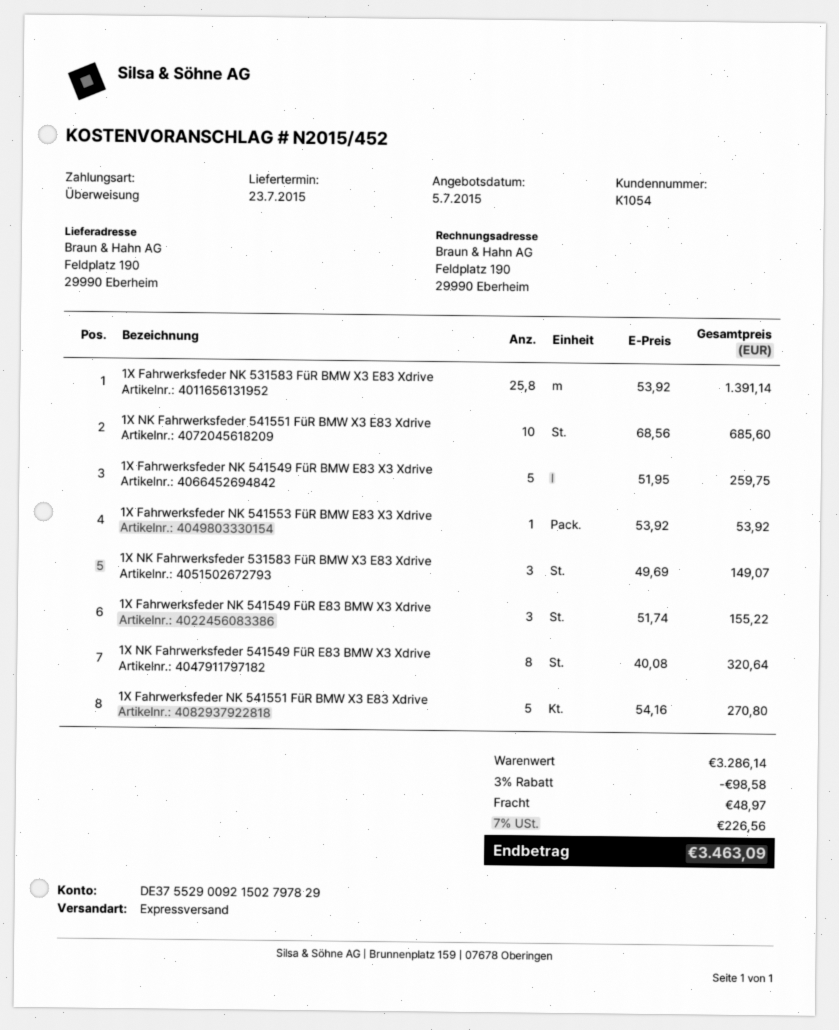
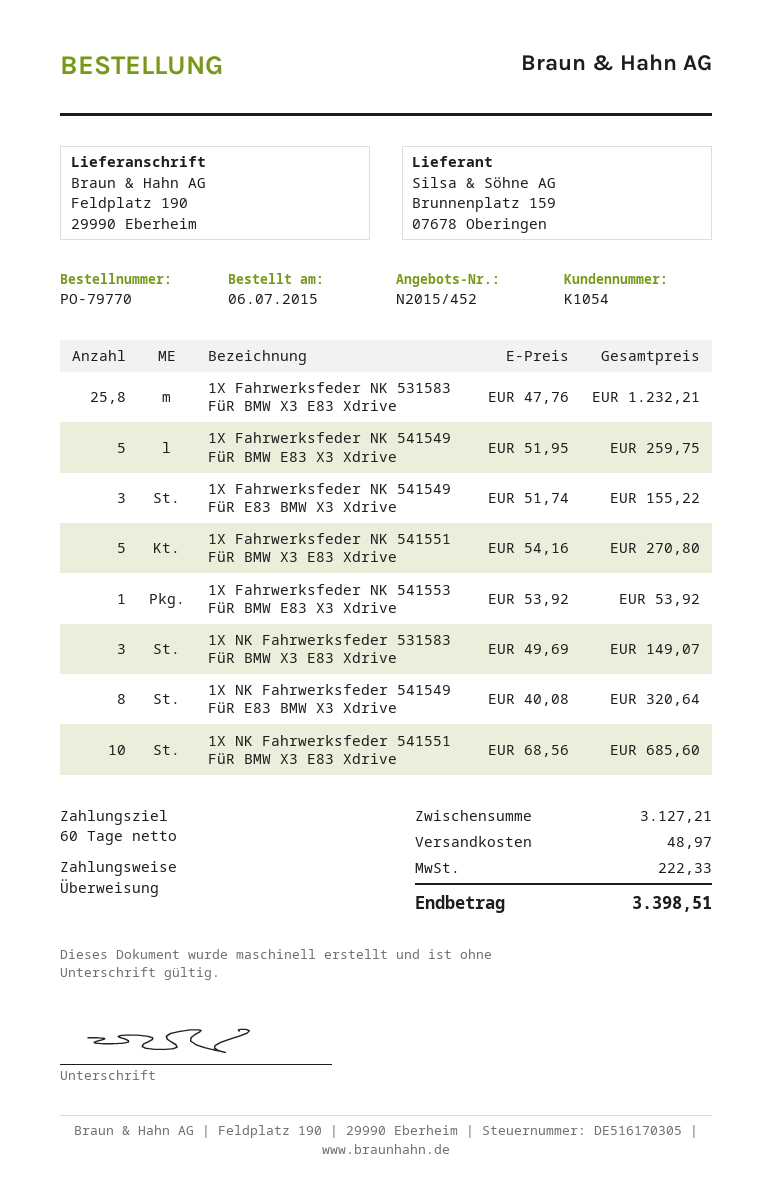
1X Fahrwerksfeder NK 531583 FüR BMW X3 E83 Xdrive: 25.8 x 53.92 = 1391.14 -> 25.8 x 47.76 = 1232.21
subtotal: 3286.14 -> 3127.21
discount: 3% = 98.58 -> none
tax: 226.56 -> 222.33
total: 3463.09 -> 3398.51

